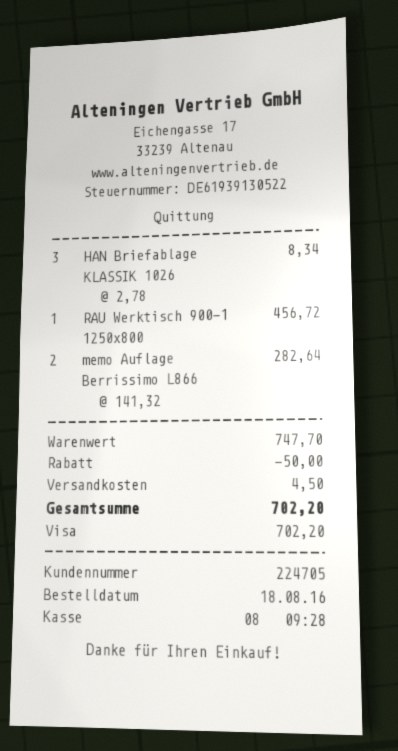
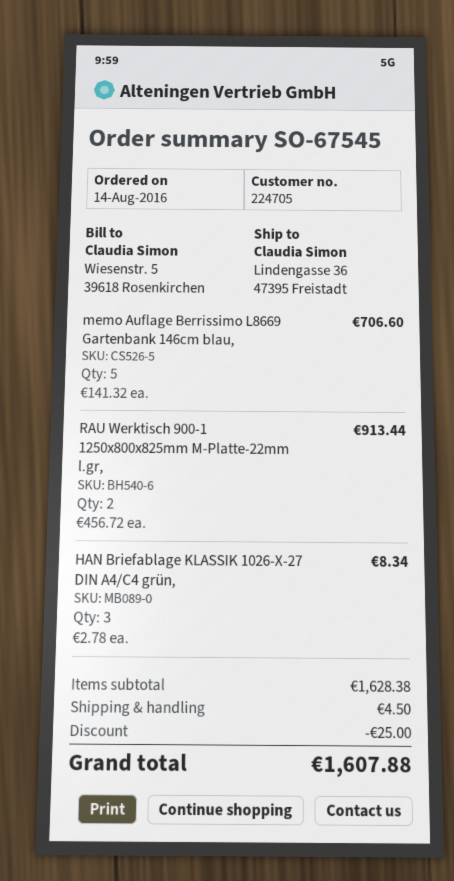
order date: 2016-08-18 -> 2016-08-14
RAU Werktisch 900-1 1250x800: 1 x 456.72 = 456.72 -> 2 x 456.72 = 913.44
memo Auflage Berrissimo L866: 2 x 141.32 = 282.64 -> 5 x 141.32 = 706.60
subtotal: 747.70 -> 1628.38
discount: 50.00 -> 25.00
total: 702.20 -> 1607.88

